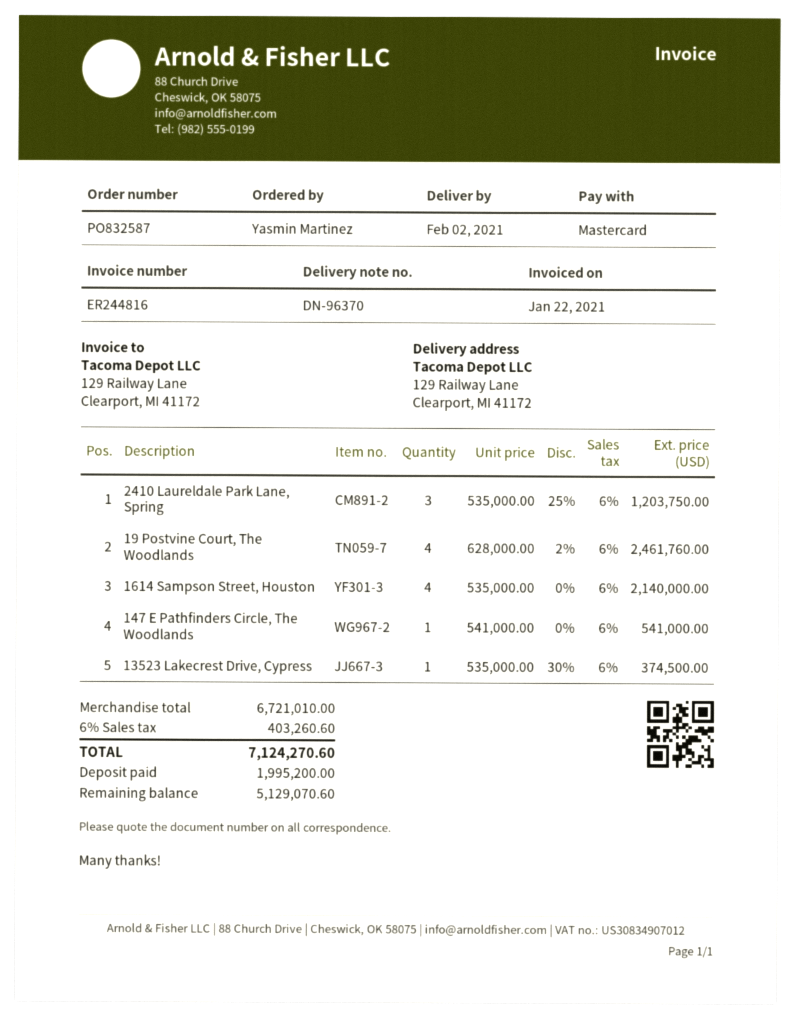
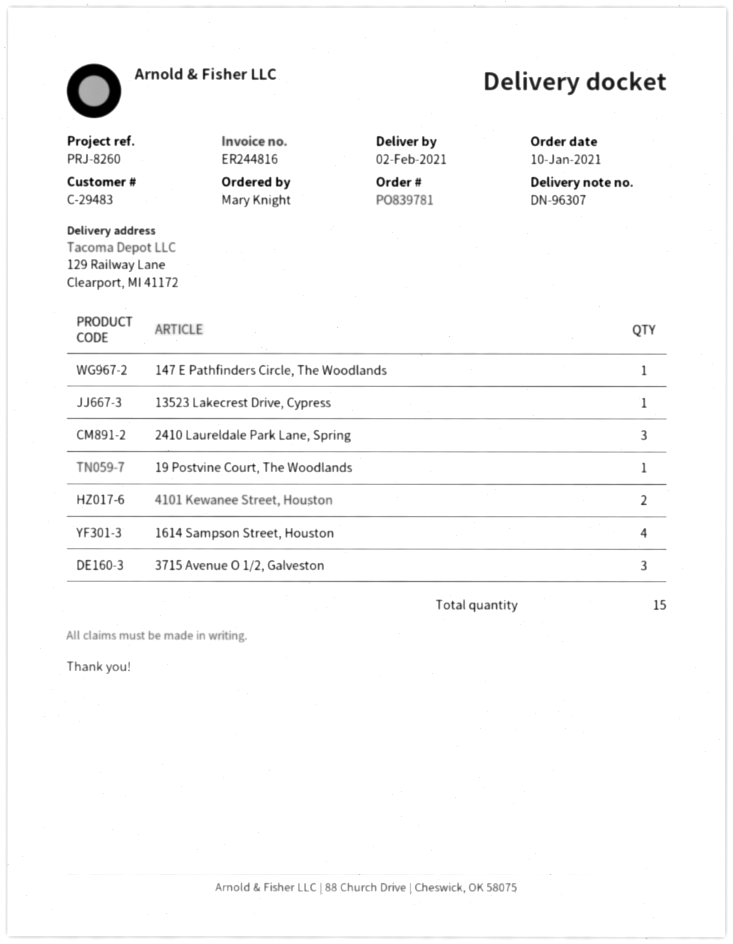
order number: PO832587 -> PO839781
delivery note number: DN-96370 -> DN-96307
ordered by: Yasmin Martinez -> Mary Knight
19 Postvine Court, The Woodlands: 4 -> 1
4101 Kewanee Street, Houston: none -> 2
3715 Avenue O 1/2, Galveston: none -> 3

